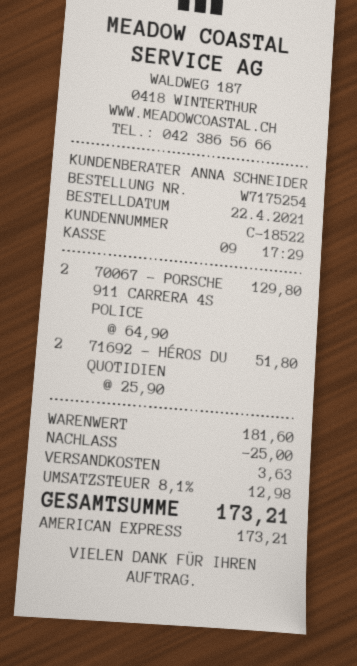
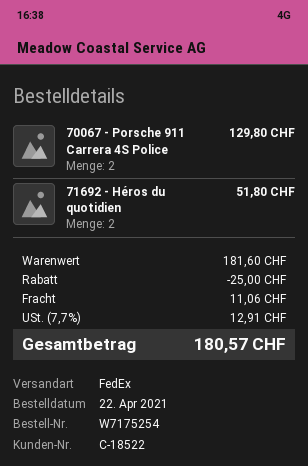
shipping: 3.63 -> 11.06
tax: 8.1% = 12.98 -> 7.7% = 12.91
total: 173.21 -> 180.57

